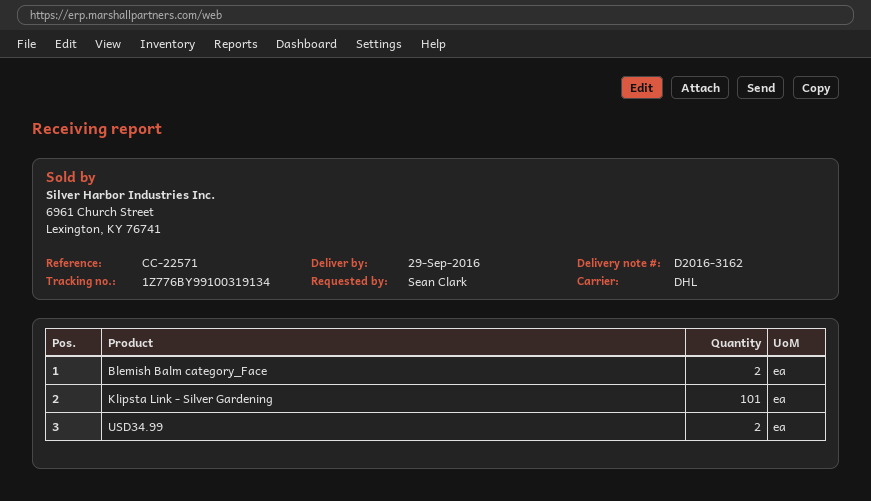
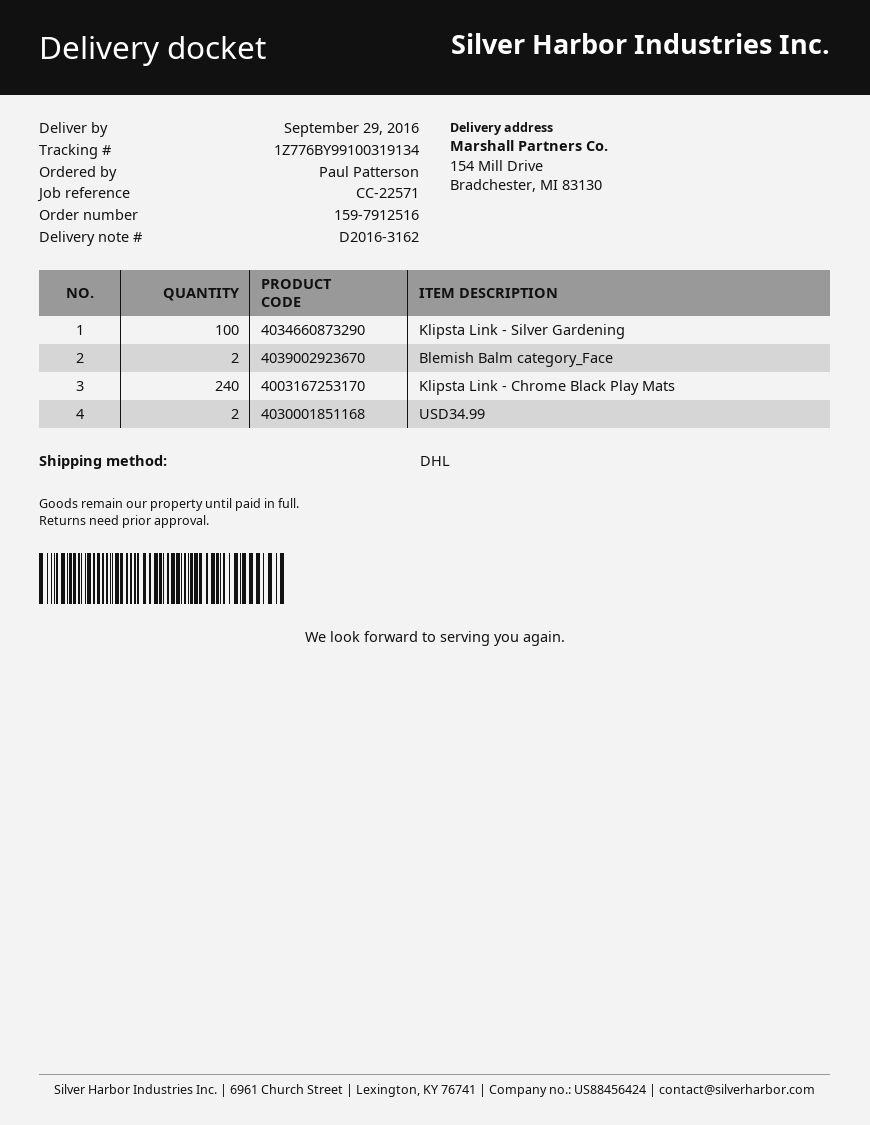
ordered by: Sean Clark -> Paul Patterson
Klipsta Link - Silver Gardening: 101 -> 100
Klipsta Link - Chrome Black Play Mats: none -> 240

